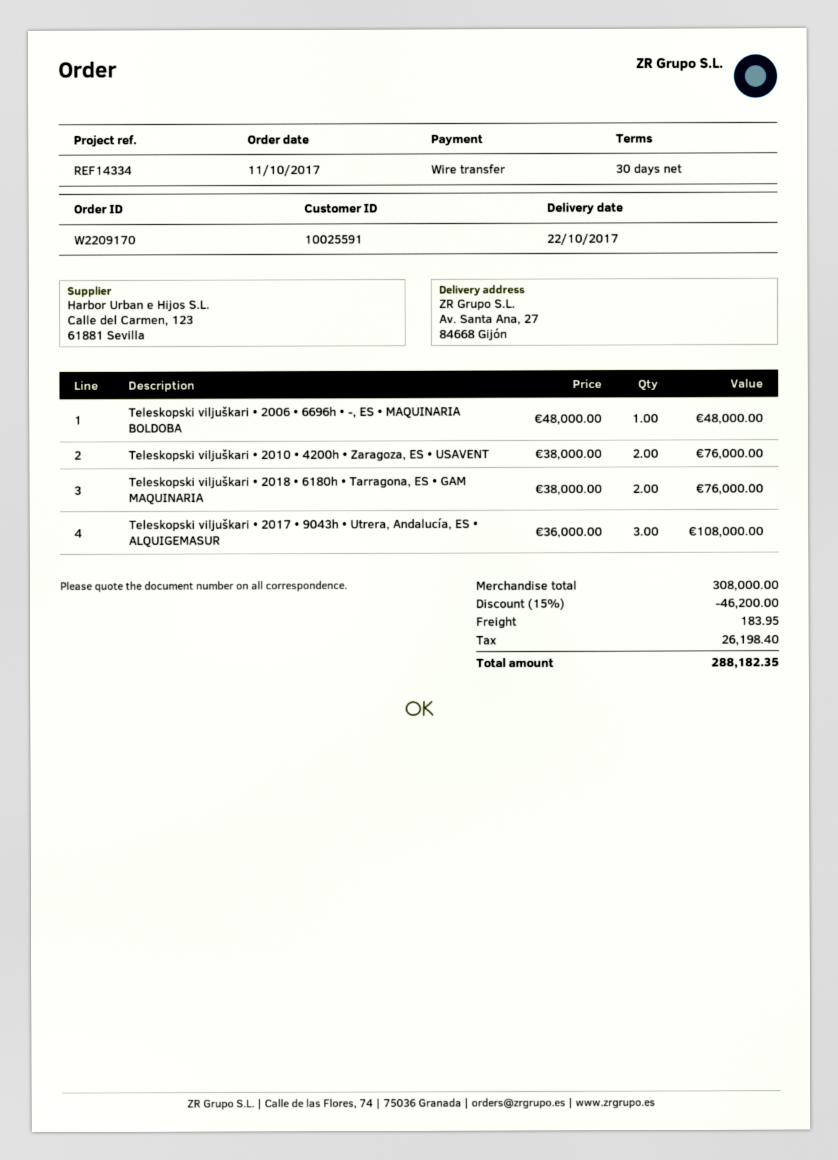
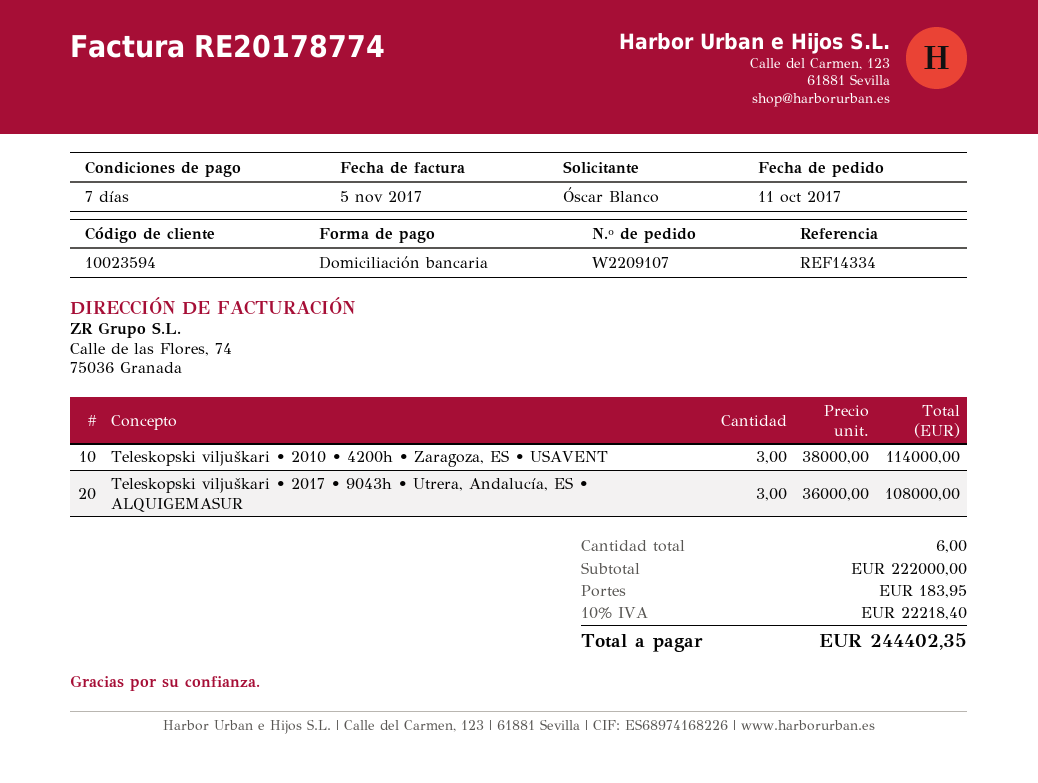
order number: W2209170 -> W2209107
payment terms: 30 days -> 7 days
customer number: 10025591 -> 10023594
payment method: bank transfer -> direct debit
Teleskopski viljuškari • 2006 • 6696h • -, ES • MAQUINARIA BOLDOBA: 1 x 48000.00 = 48000.00 -> none
Teleskopski viljuškari • 2010 • 4200h • Zaragoza, ES • USAVENT: 2 x 38000.00 = 76000.00 -> 3 x 38000.00 = 114000.00
Teleskopski viljuškari • 2018 • 6180h • Tarragona, ES • GAM MAQUINARIA: 2 x 38000.00 = 76000.00 -> none
subtotal: 308000.00 -> 222000.00
discount: 15% = 46200.00 -> none
tax: 26198.40 -> 22218.40
total: 288182.35 -> 244402.35

